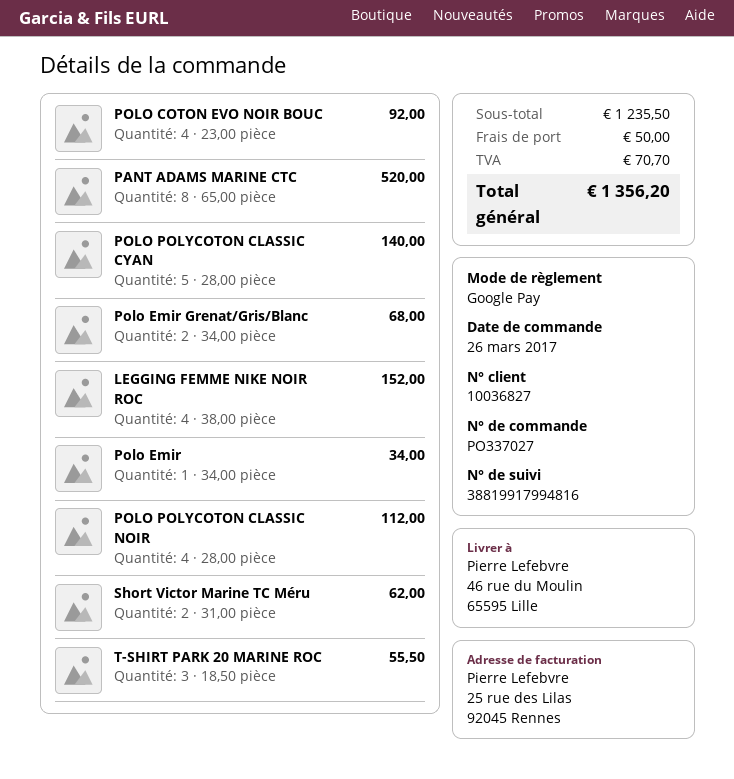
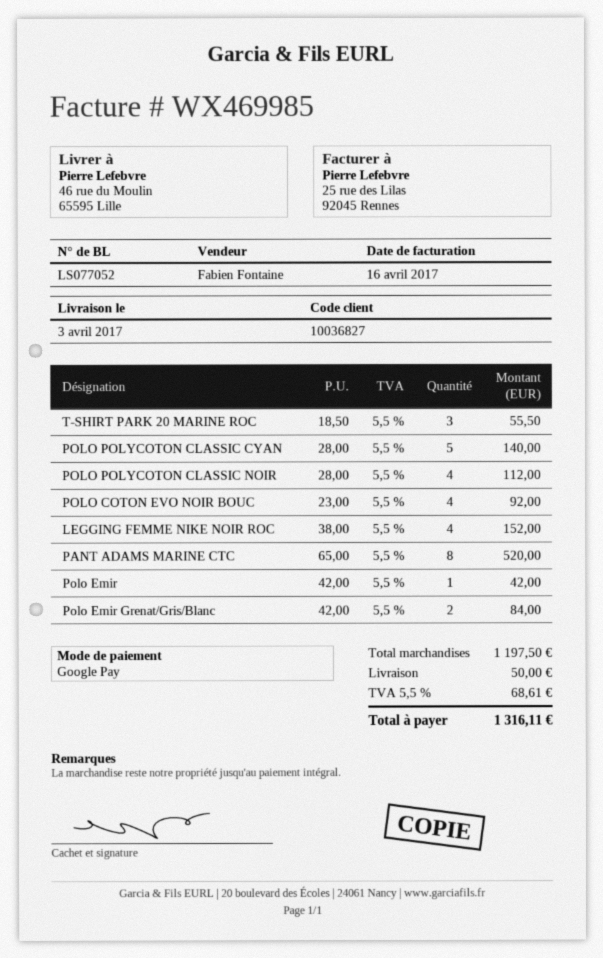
Polo Emir Grenat/Gris/Blanc: 2 x 34.00 = 68.00 -> 2 x 42.00 = 84.00
Polo Emir: 1 x 34.00 = 34.00 -> 1 x 42.00 = 42.00
Short Victor Marine TC Méru: 2 x 31.00 = 62.00 -> none
subtotal: 1235.50 -> 1197.50
tax: 70.70 -> 68.61
total: 1356.20 -> 1316.11

